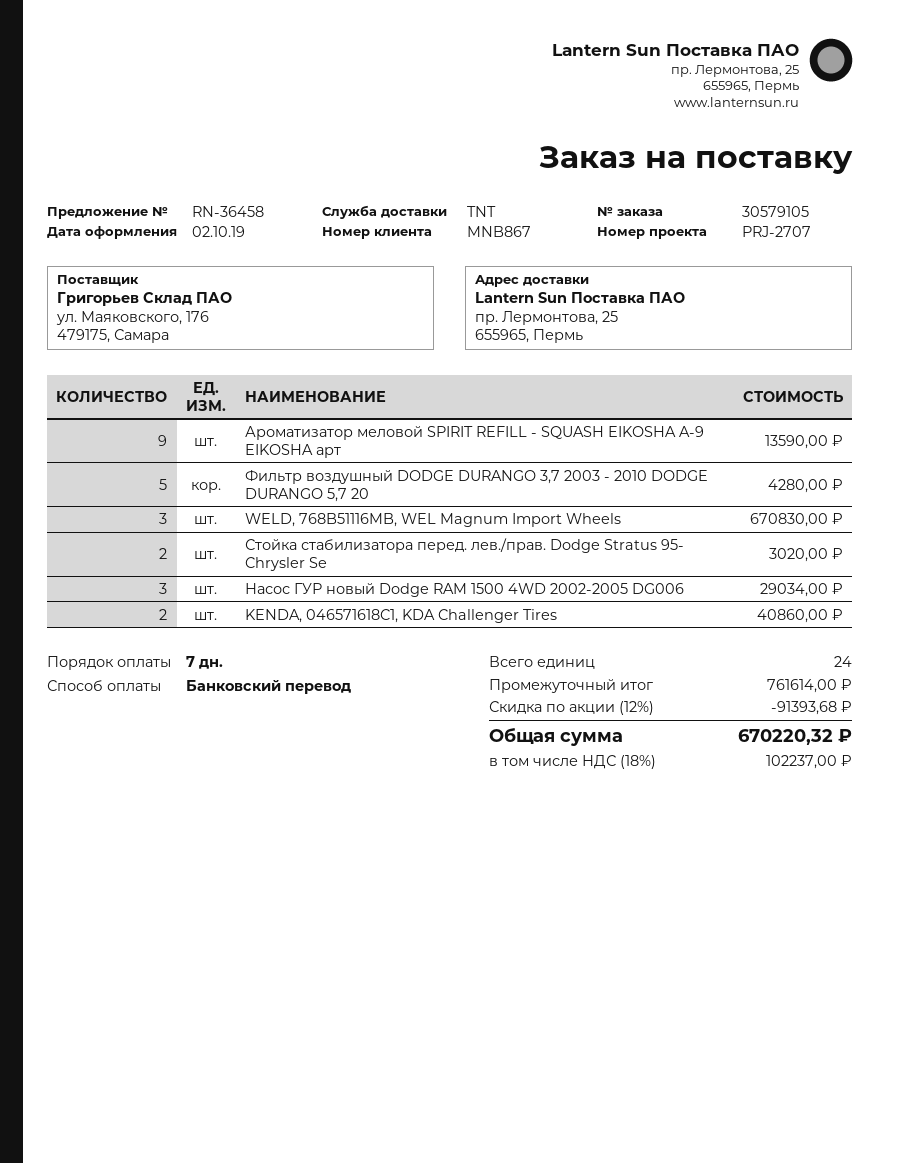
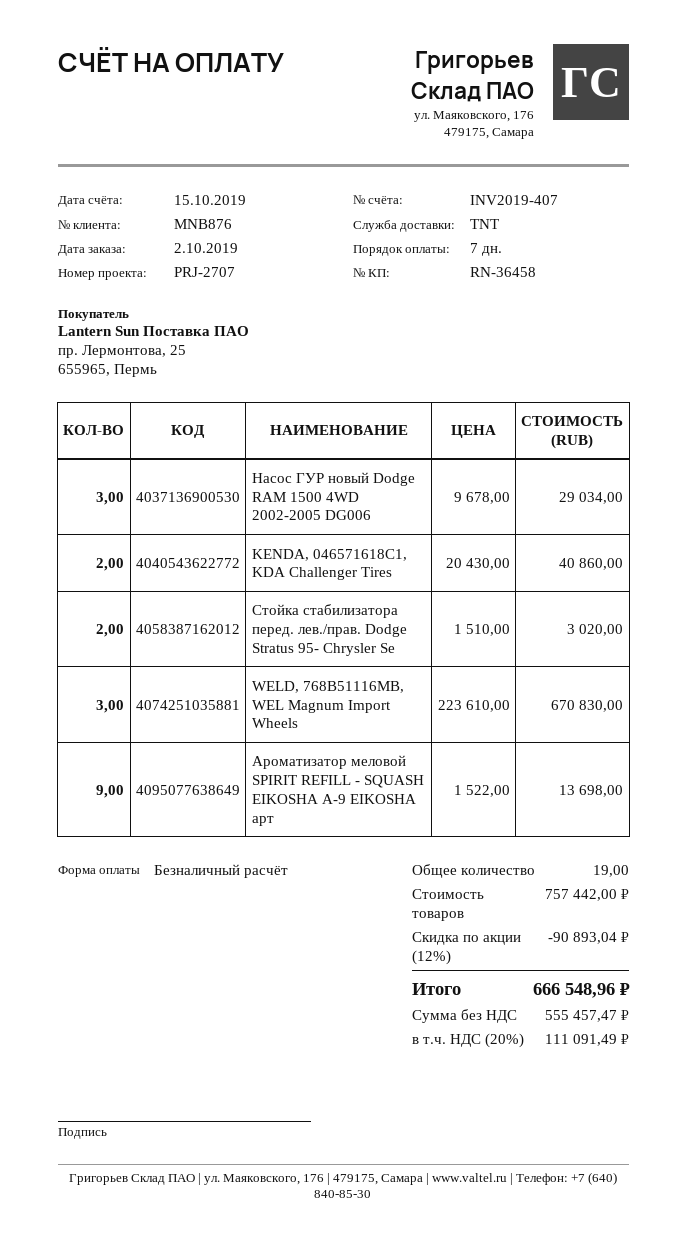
customer number: MNB867 -> MNB876
Ароматизатор меловой SPIRIT REFILL - SQUASH EIKOSHA A-9 EIKOSHA арт: 9 for 13590.00 -> 9 for 13698.00
Фильтр воздушный DODGE DURANGO 3,7 2003 - 2010 DODGE DURANGO 5,7 20: 5 for 4280.00 -> none
total quantity: 24 -> 19
subtotal: 761614.00 -> 757442.00
discount: 12% = 91393.68 -> 12% = 90893.04
tax: 18% = 102237.00 -> 20% = 111091.49
total: 670220.32 -> 666548.96

